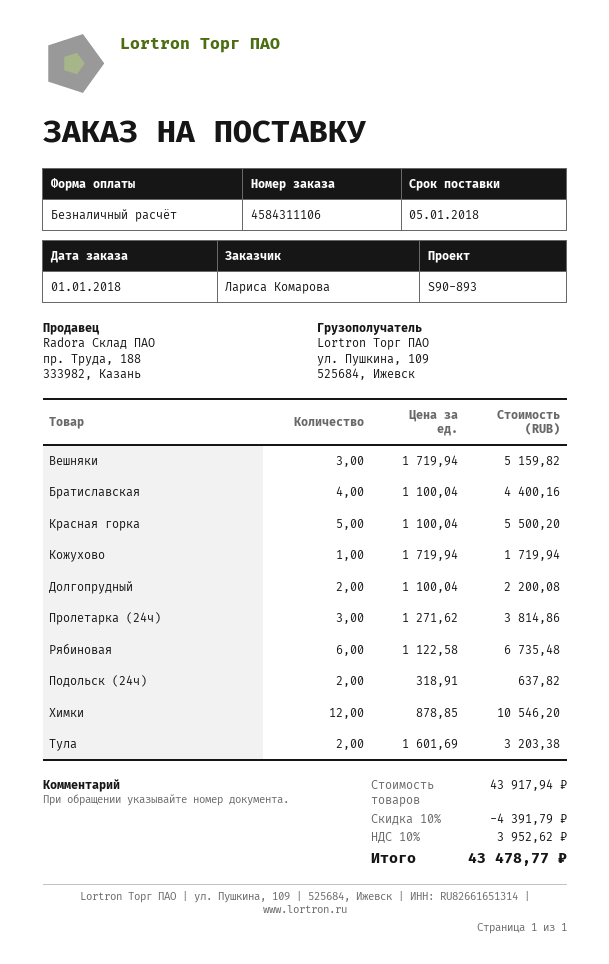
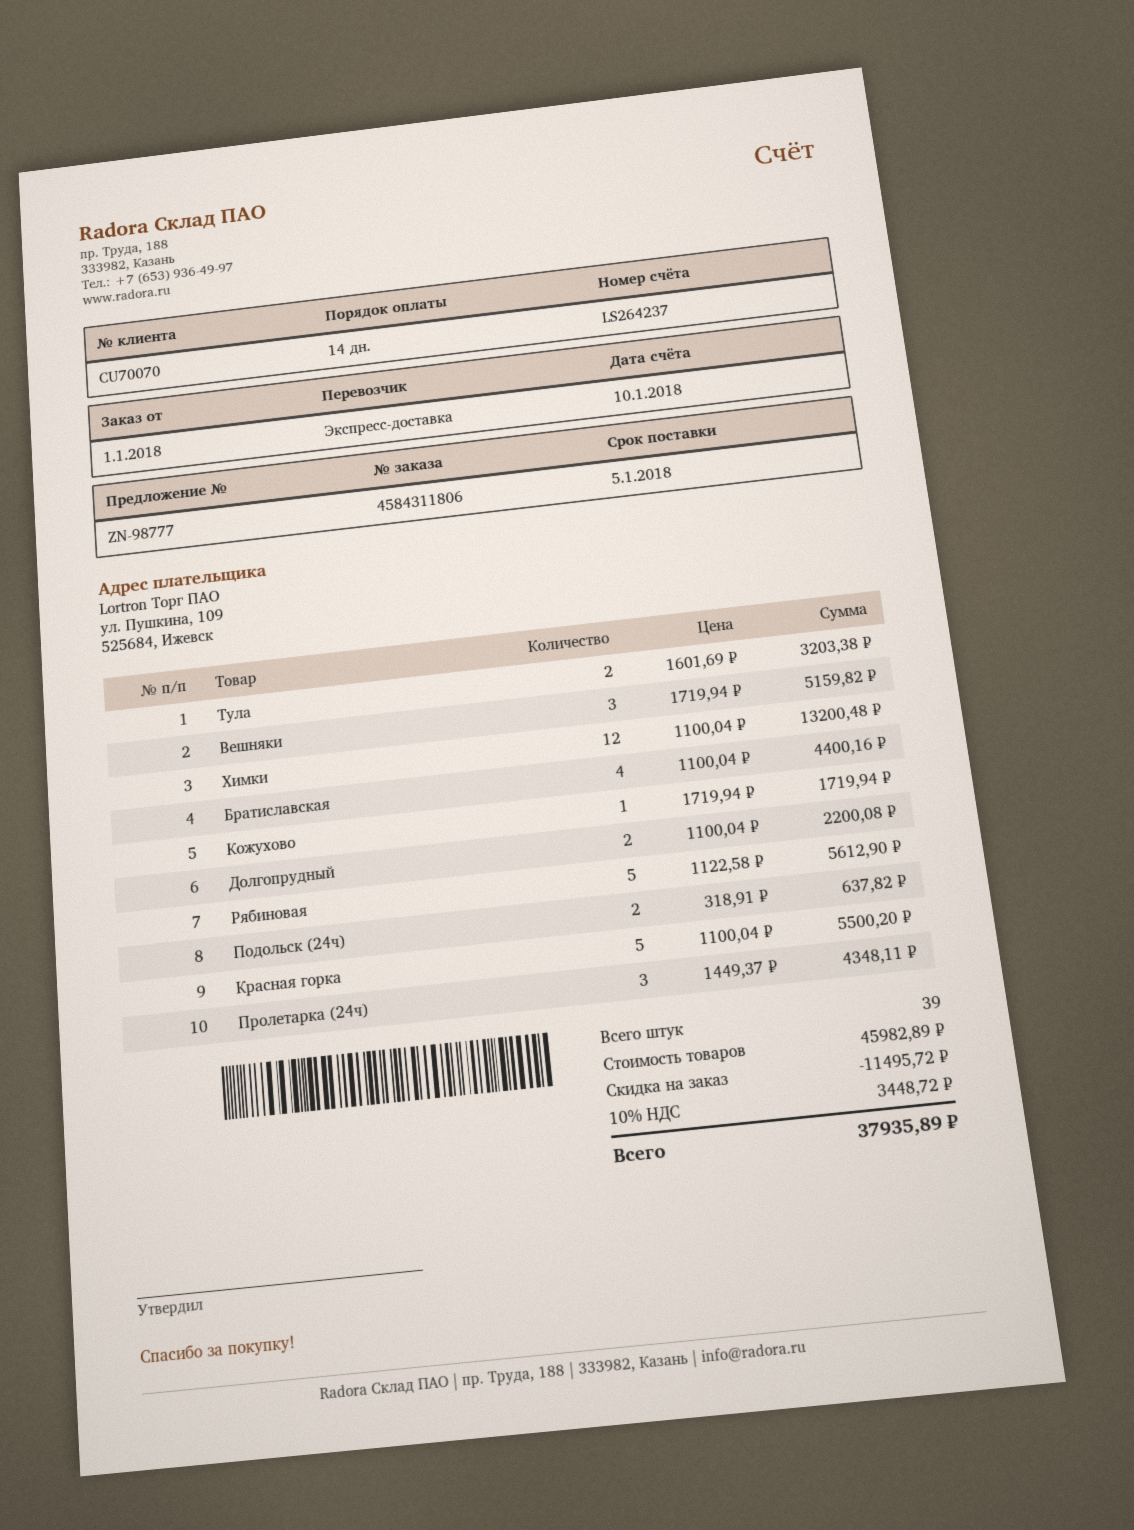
order number: 4584311106 -> 4584311806
Пролетарка (24ч): 3 x 1271.62 = 3814.86 -> 3 x 1449.37 = 4348.11
Рябиновая: 6 x 1122.58 = 6735.48 -> 5 x 1122.58 = 5612.90
Химки: 12 x 878.85 = 10546.20 -> 12 x 1100.04 = 13200.48
subtotal: 43917.94 -> 45982.89
discount: 4391.79 -> 11495.72
tax: 10% = 3952.62 -> 10% = 3448.72
total: 43478.77 -> 37935.89

